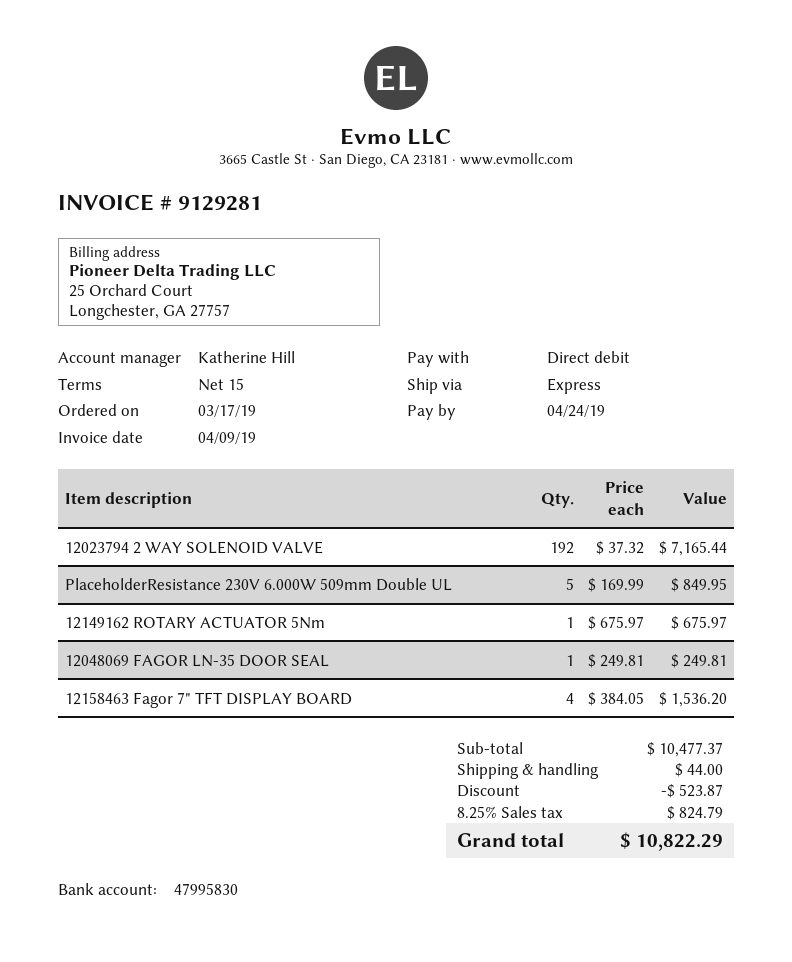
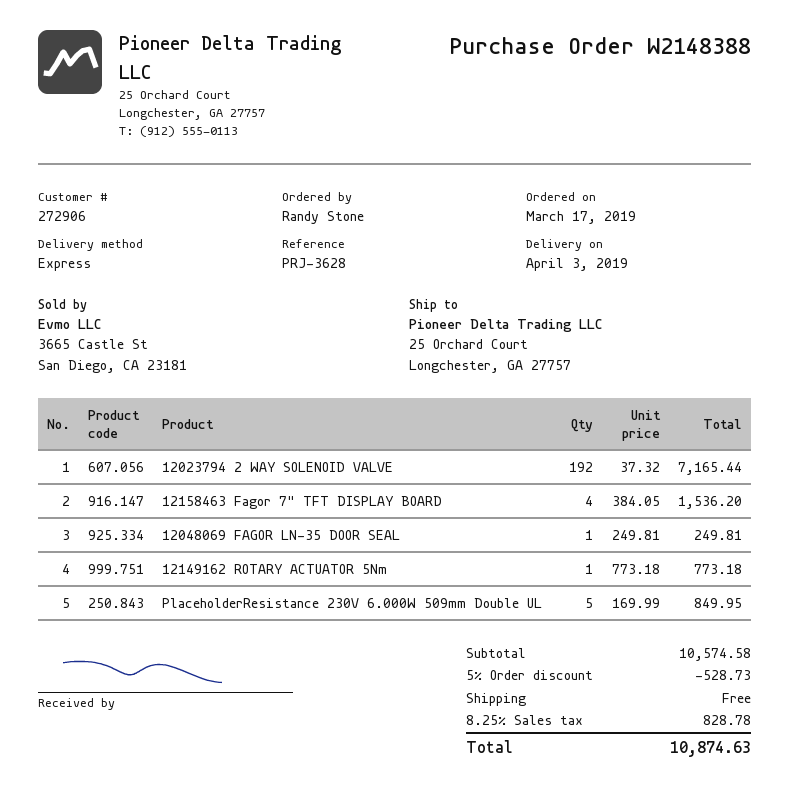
12149162 ROTARY ACTUATOR 5Nm: 1 x 675.97 = 675.97 -> 1 x 773.18 = 773.18
subtotal: 10477.37 -> 10574.58
discount: 523.87 -> 528.73
shipping: 44.00 -> 0.00
tax: 8.25% = 824.79 -> 8.25% = 828.78
total: 10822.29 -> 10874.63

